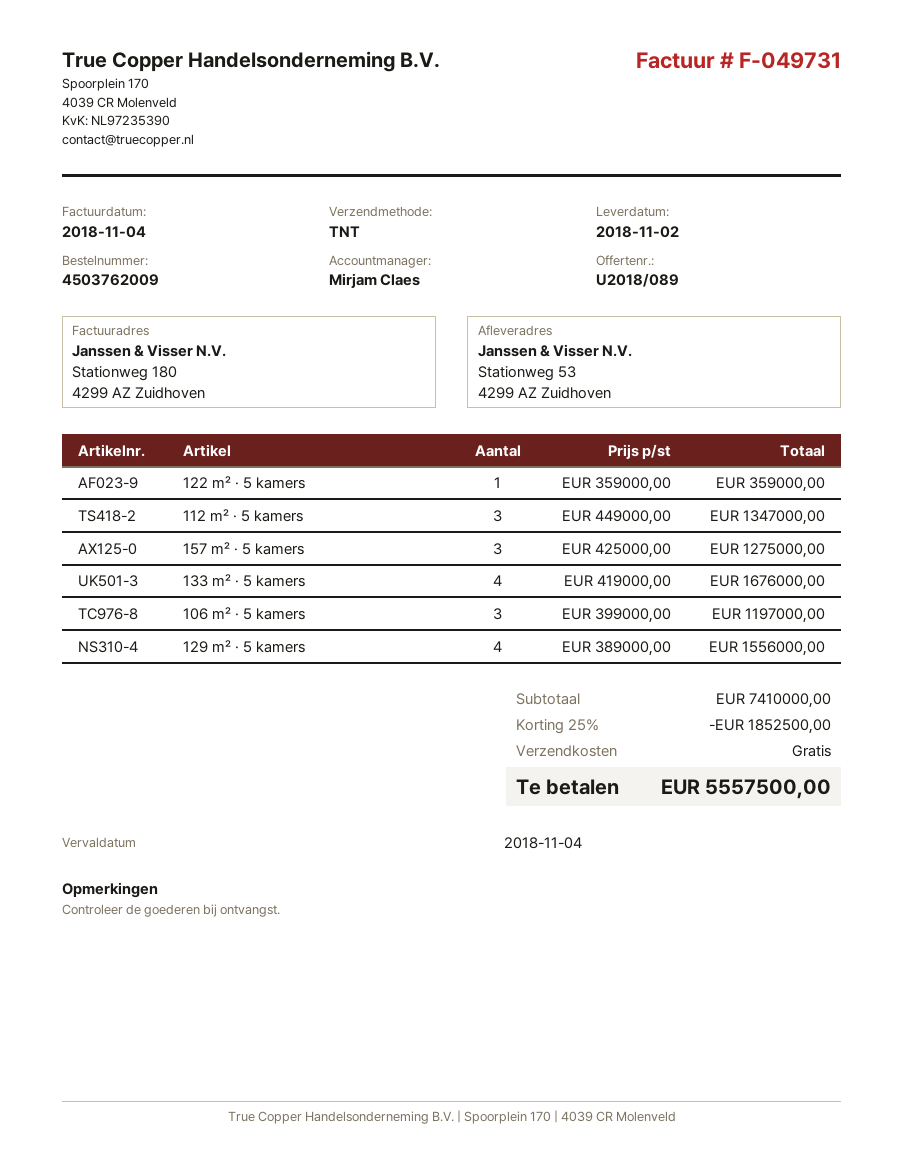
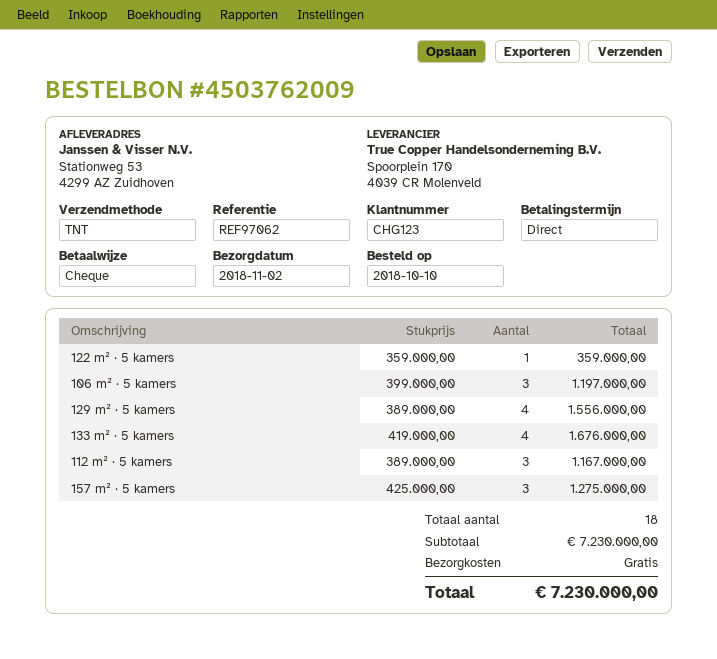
112 m² · 5 kamers: 3 x 449000.00 = 1347000.00 -> 3 x 389000.00 = 1167000.00
subtotal: 7410000.00 -> 7230000.00
discount: 25% = 1852500.00 -> none
total: 5557500.00 -> 7230000.00

